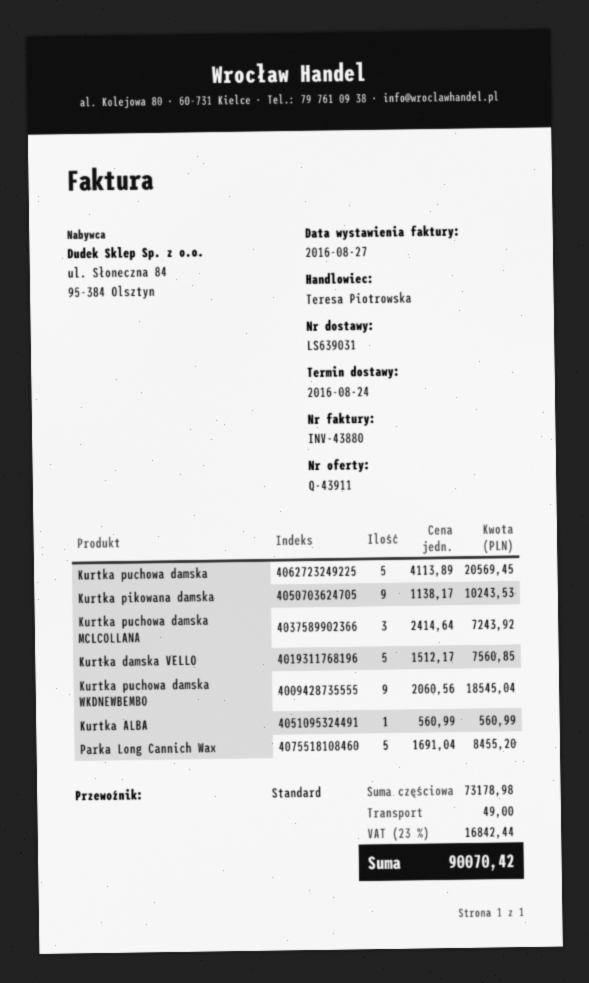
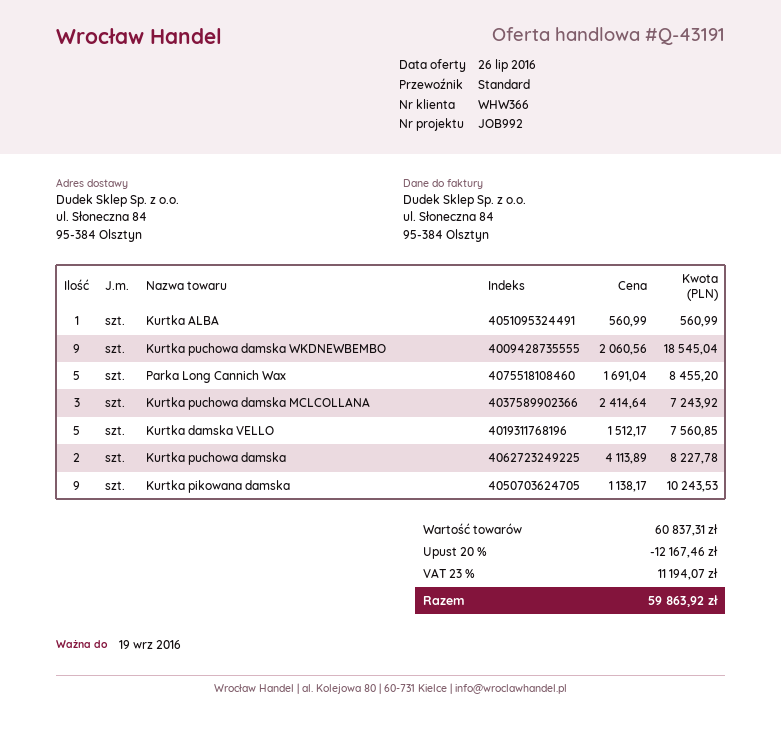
quote number: Q-43911 -> Q-43191
Kurtka puchowa damska: 5 x 4113.89 = 20569.45 -> 2 x 4113.89 = 8227.78
subtotal: 73178.98 -> 60837.31
discount: none -> 20% = 12167.46
shipping: 49.00 -> none
tax: 23% = 16842.44 -> 23% = 11194.07
total: 90070.42 -> 59863.92

